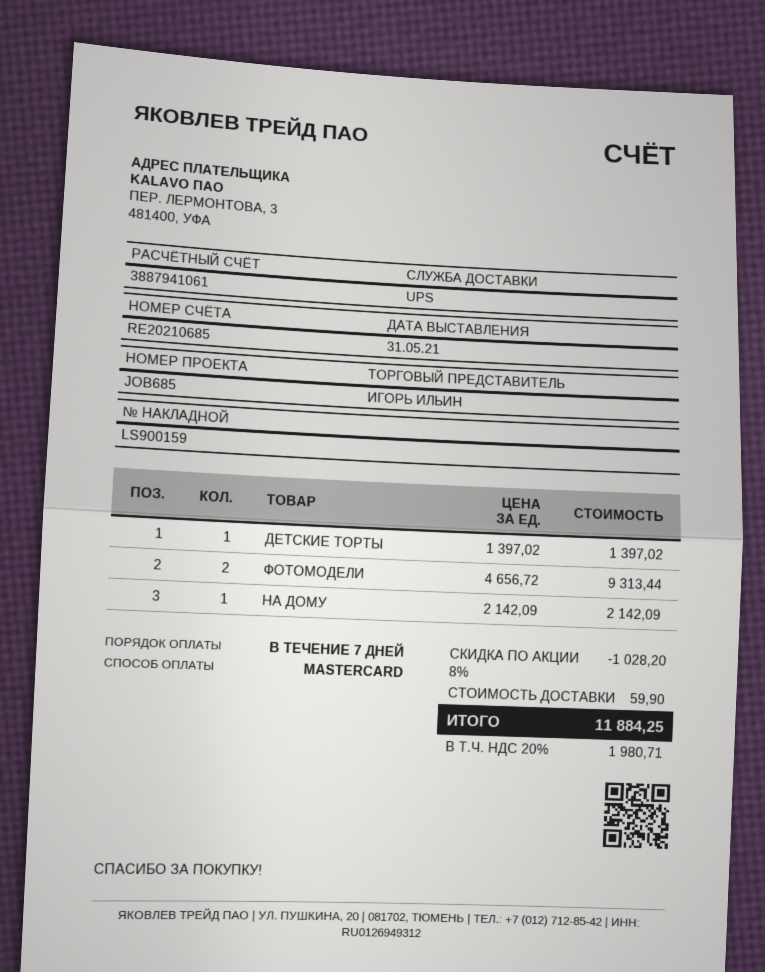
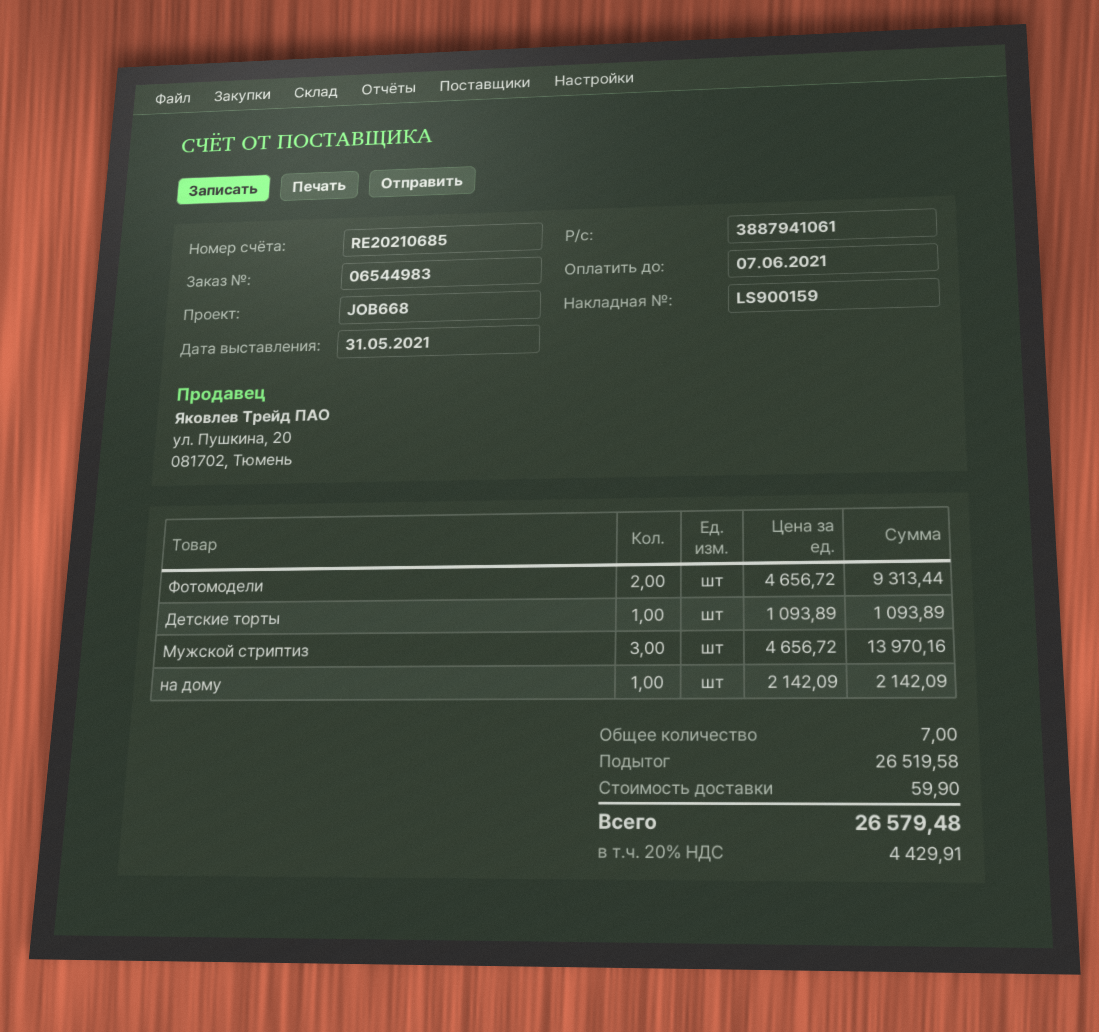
reference: JOB685 -> JOB668
ДЕТСКИЕ ТОРТЫ: 1 x 1397.02 = 1397.02 -> 1 x 1093.89 = 1093.89
Мужской стриптиз: none -> 3 x 4656.72 = 13970.16
discount: 8% = 1028.20 -> none
tax: 20% = 1980.71 -> 20% = 4429.91
total: 11884.25 -> 26579.48

